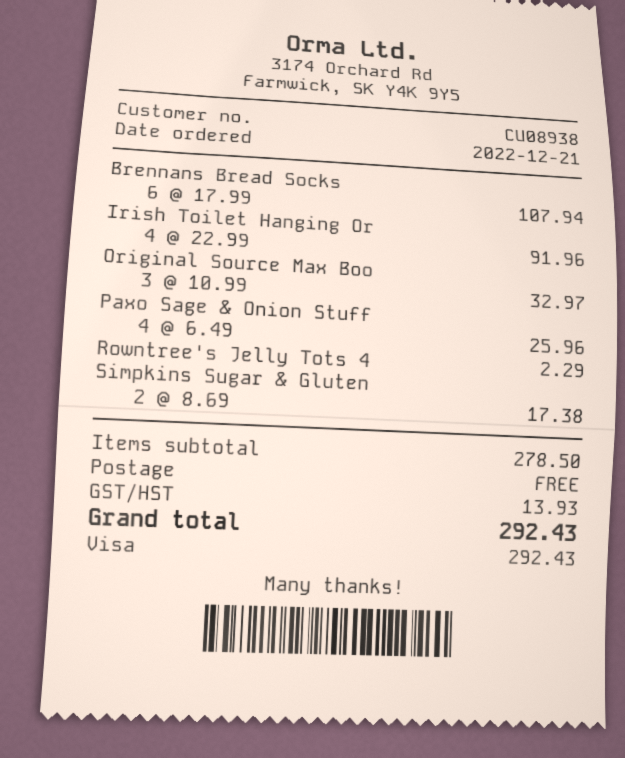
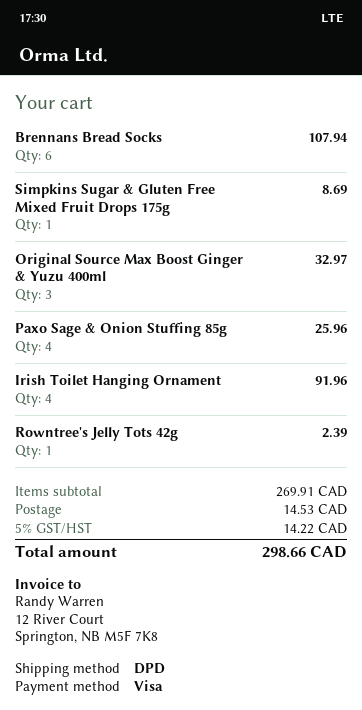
Rowntree's Jelly Tots 4: 1 for 2.29 -> 1 for 2.39
Simpkins Sugar & Gluten: 2 for 17.38 -> 1 for 8.69
subtotal: 278.50 -> 269.91
shipping: 0.00 -> 14.53
tax: 13.93 -> 14.22
total: 292.43 -> 298.66

